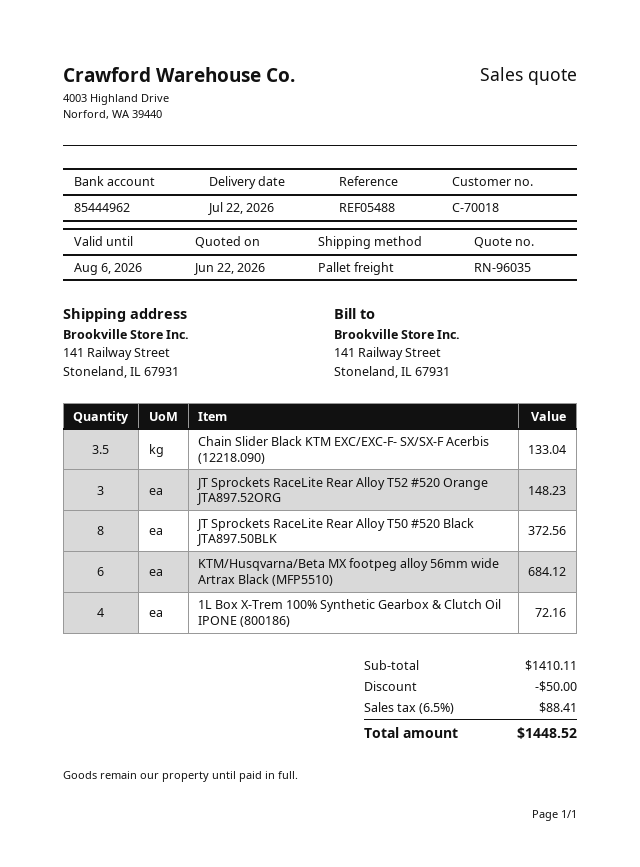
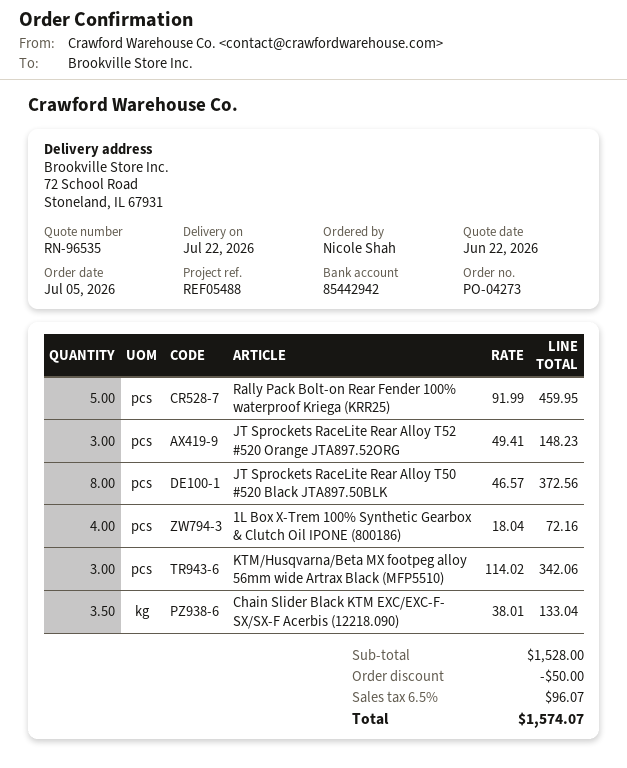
quote number: RN-96035 -> RN-96535
bank account: 85444962 -> 85442942
ship to: 141 Railway Street, Stoneland, IL 67931 -> 72 School Road, Stoneland, IL 67931
KTM/Husqvarna/Beta MX footpeg alloy 56mm wide Artrax Black (MFP5510): 6 for 684.12 -> 3 for 342.06
Rally Pack Bolt-on Rear Fender 100% waterproof Kriega (KRR25): none -> 5 for 459.95
subtotal: 1410.11 -> 1528.00
tax: 6.5% = 88.41 -> 6.5% = 96.07
total: 1448.52 -> 1574.07

